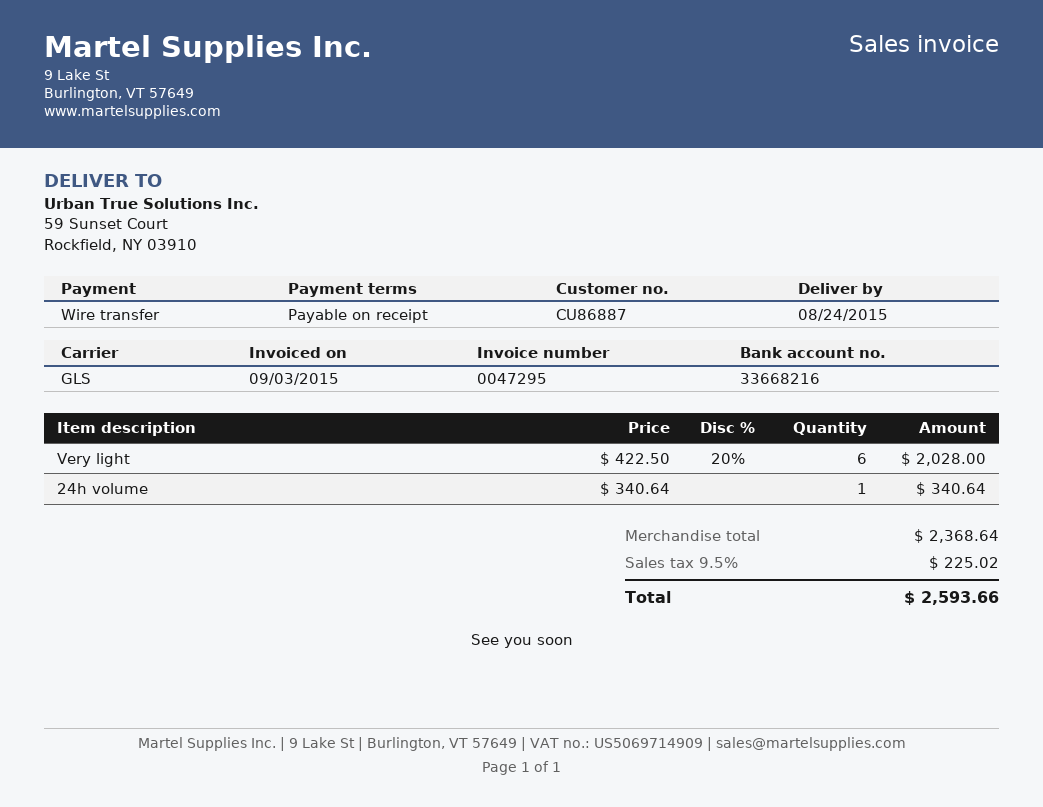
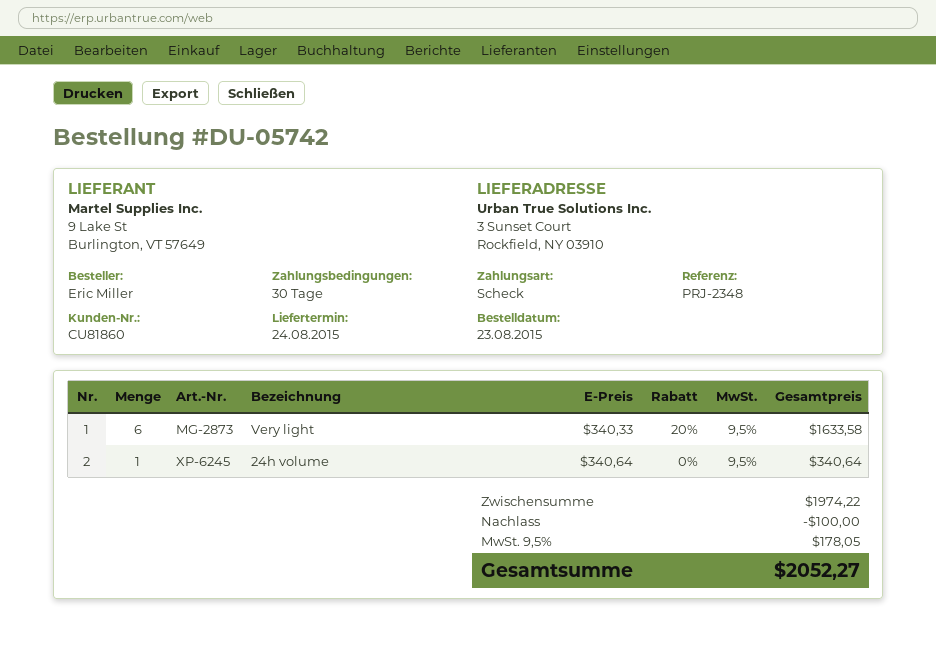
payment terms: on receipt -> 30 days
customer number: CU86887 -> CU81860
payment method: bank transfer -> cheque
ship to: 59 Sunset Court, Rockfield, NY 03910 -> 3 Sunset Court, Rockfield, NY 03910
Very light: 6 x 422.50 - 20% = 2028.00 -> 6 x 340.33 - 20% = 1633.58
subtotal: 2368.64 -> 1974.22
discount: none -> 100.00
tax: 9.5% = 225.02 -> 9.5% = 178.05
total: 2593.66 -> 2052.27

